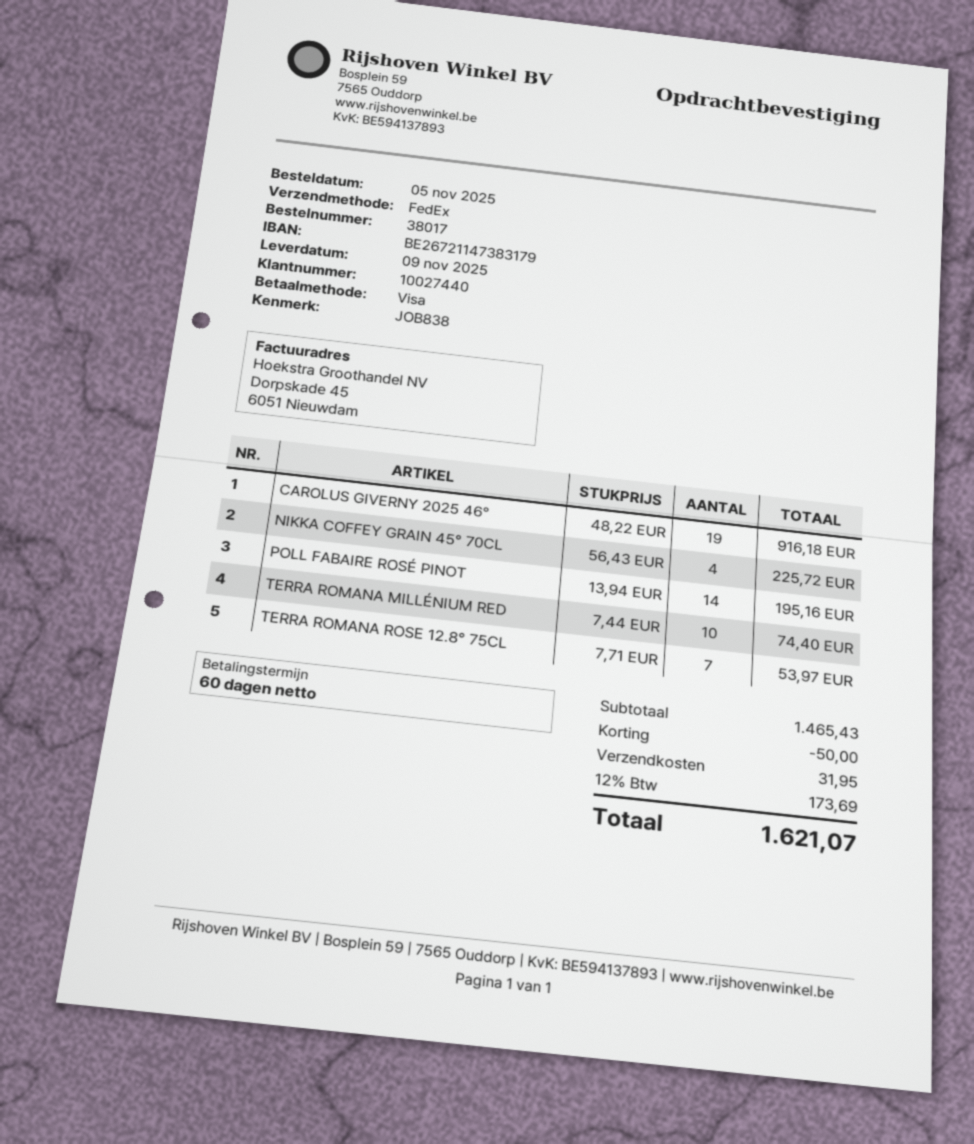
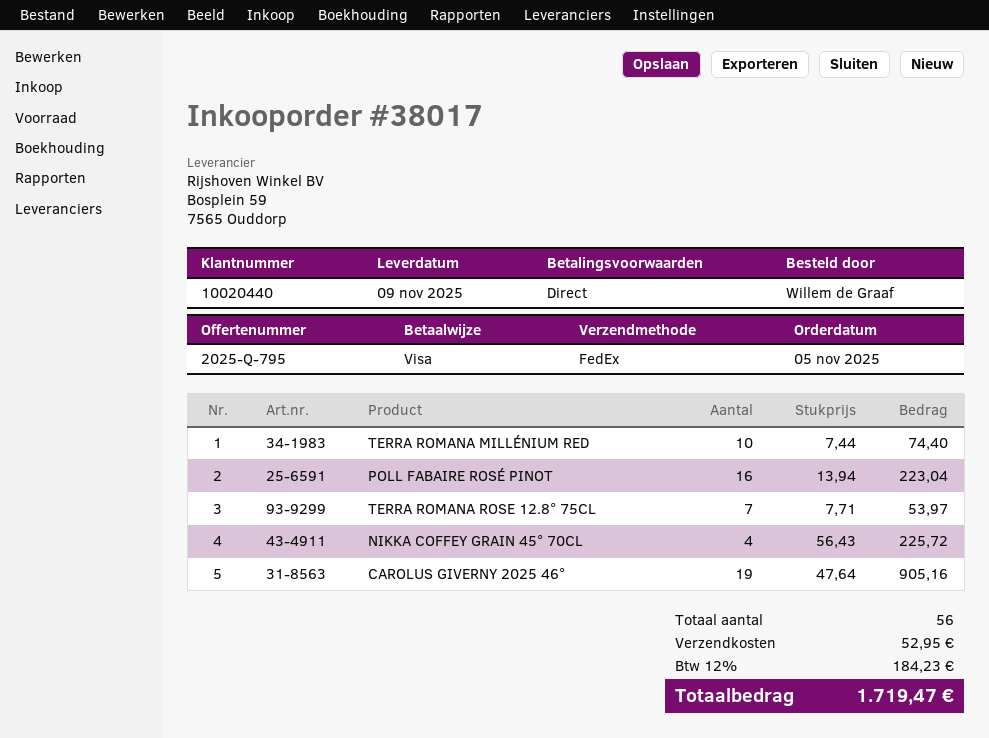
payment terms: 60 days -> on receipt
customer number: 10027440 -> 10020440
CAROLUS GIVERNY 2025 46°: 19 x 48.22 = 916.18 -> 19 x 47.64 = 905.16
POLL FABAIRE ROSÉ PINOT: 14 x 13.94 = 195.16 -> 16 x 13.94 = 223.04
discount: 50.00 -> none
shipping: 31.95 -> 52.95
tax: 12% = 173.69 -> 12% = 184.23
total: 1621.07 -> 1719.47

